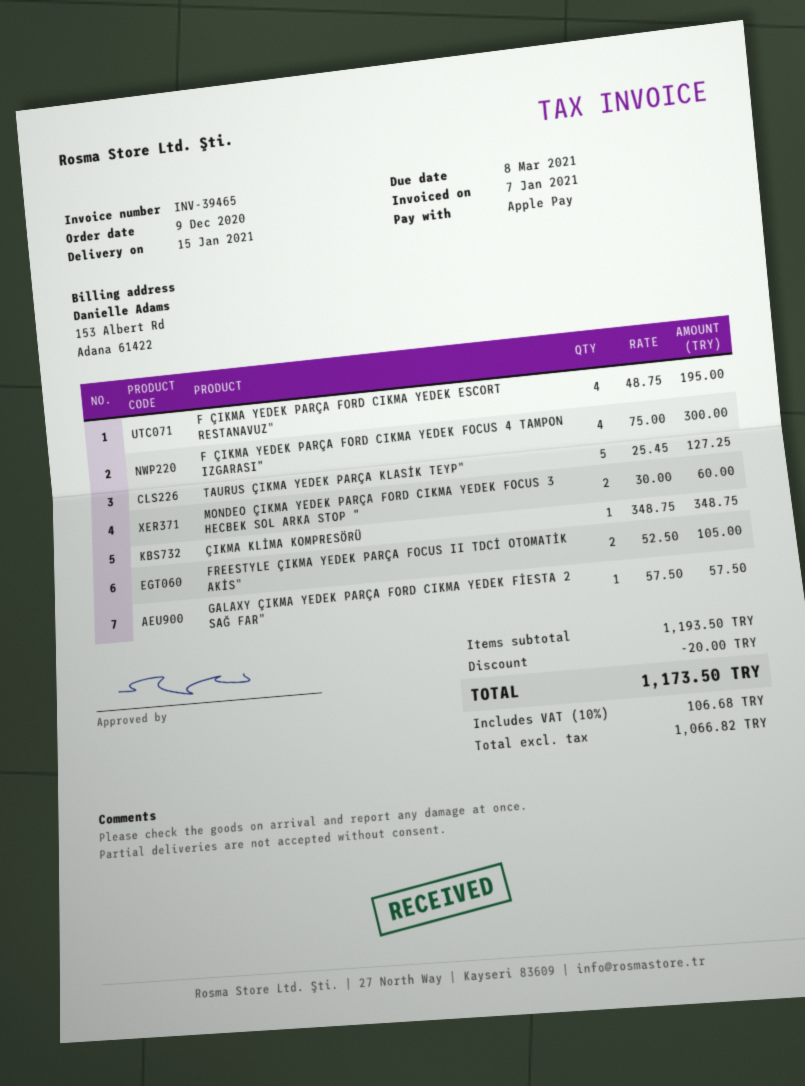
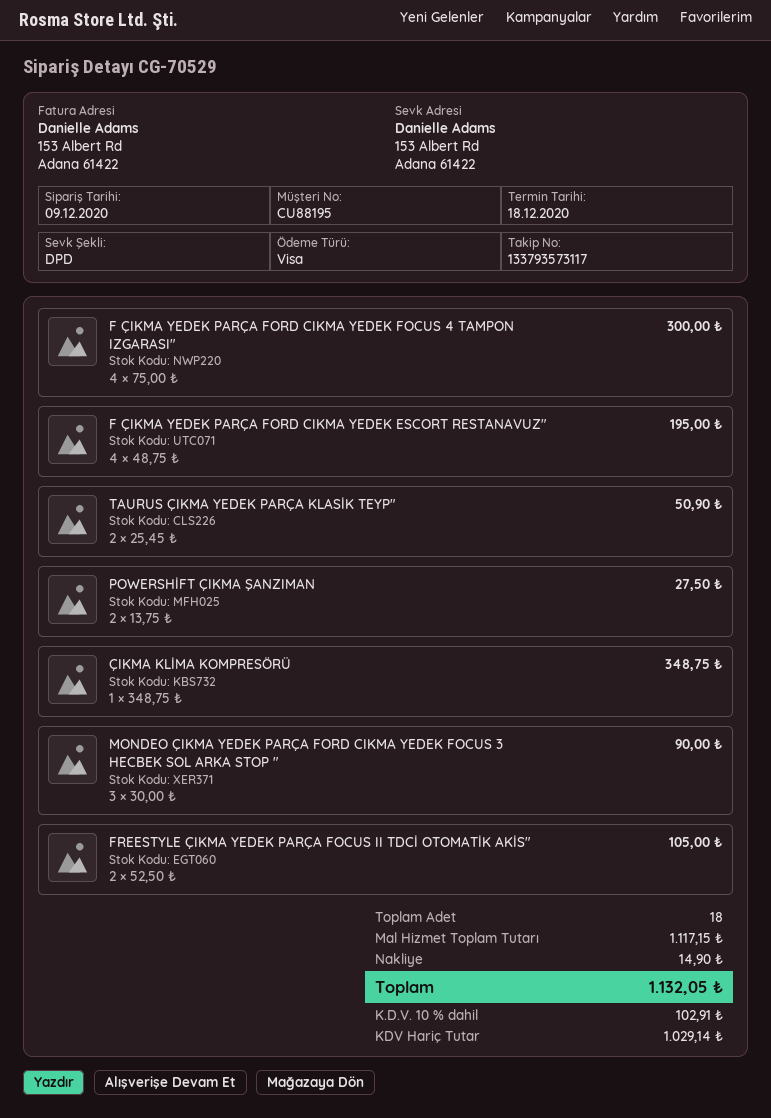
delivery date: 2021-01-15 -> 2020-12-18
payment method: Apple Pay -> Visa
TAURUS ÇIKMA YEDEK PARÇA KLASİK TEYP": 5 x 25.45 = 127.25 -> 2 x 25.45 = 50.90
MONDEO ÇIKMA YEDEK PARÇA FORD CIKMA YEDEK FOCUS 3 HECBEK SOL ARKA STOP ": 2 x 30.00 = 60.00 -> 3 x 30.00 = 90.00
GALAXY ÇIKMA YEDEK PARÇA FORD CIKMA YEDEK FİESTA 2 SAĞ FAR": 1 x 57.50 = 57.50 -> none
POWERSHİFT ÇIKMA ŞANZIMAN: none -> 2 x 13.75 = 27.50
subtotal: 1193.50 -> 1117.15
discount: 20.00 -> none
shipping: none -> 14.90
net: 1066.82 -> 1029.14
tax: 10% = 106.68 -> 10% = 102.91
total: 1173.50 -> 1132.05

